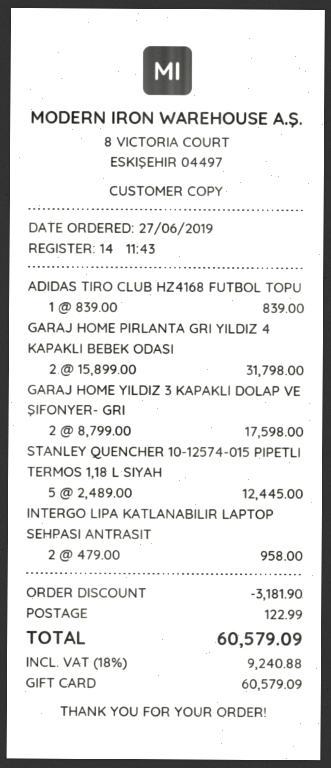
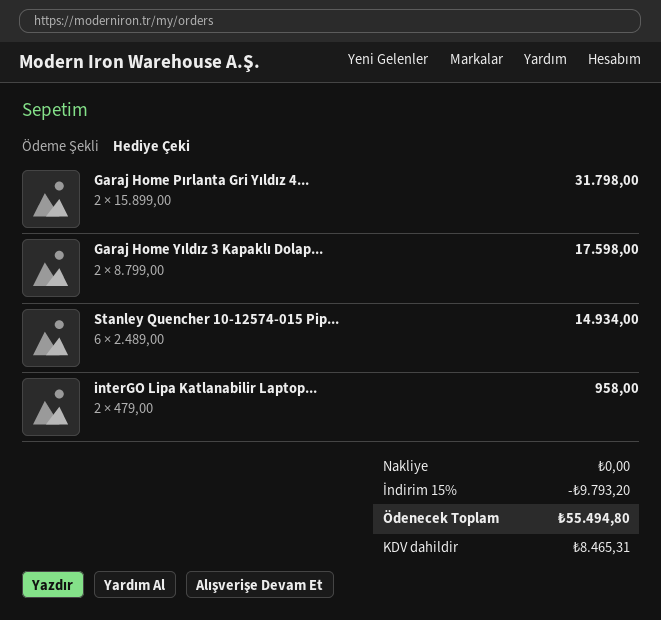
ADIDAS TIRO CLUB HZ4168 FUTBOL TOPU: 1 x 839.00 = 839.00 -> none
STANLEY QUENCHER 10-12574-015 PIPETLI TERMOS 1,18 L SIYAH: 5 x 2489.00 = 12445.00 -> 6 x 2489.00 = 14934.00
discount: 3181.90 -> 9793.20
shipping: 122.99 -> 0.00
tax: 9240.88 -> 8465.31
total: 60579.09 -> 55494.80

